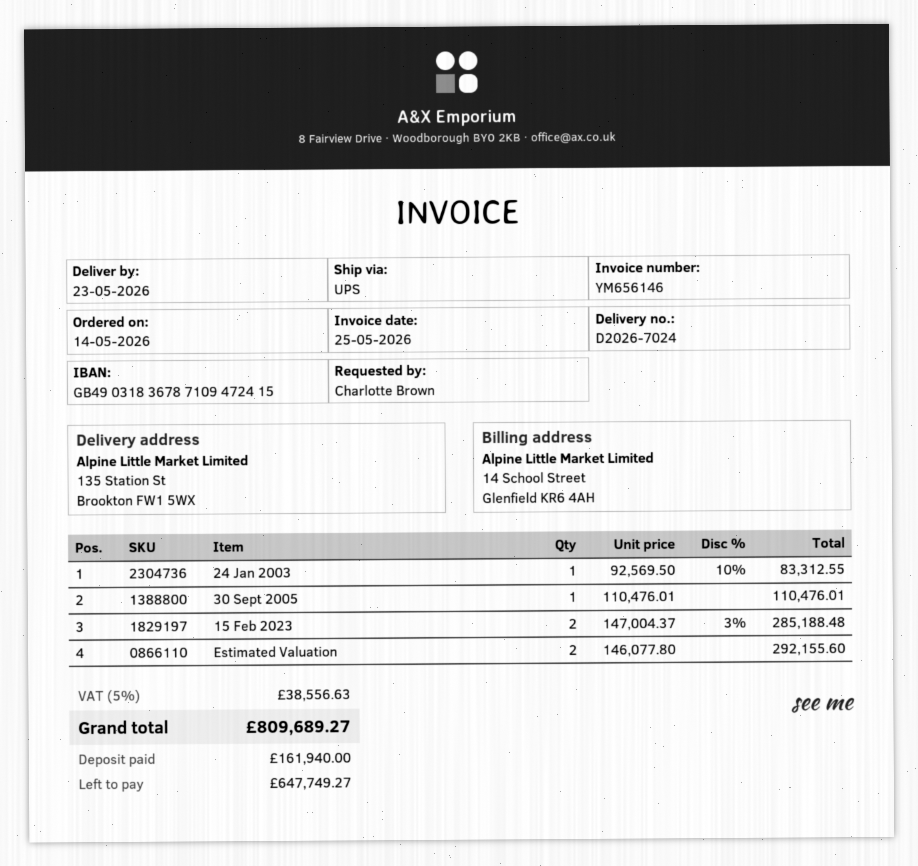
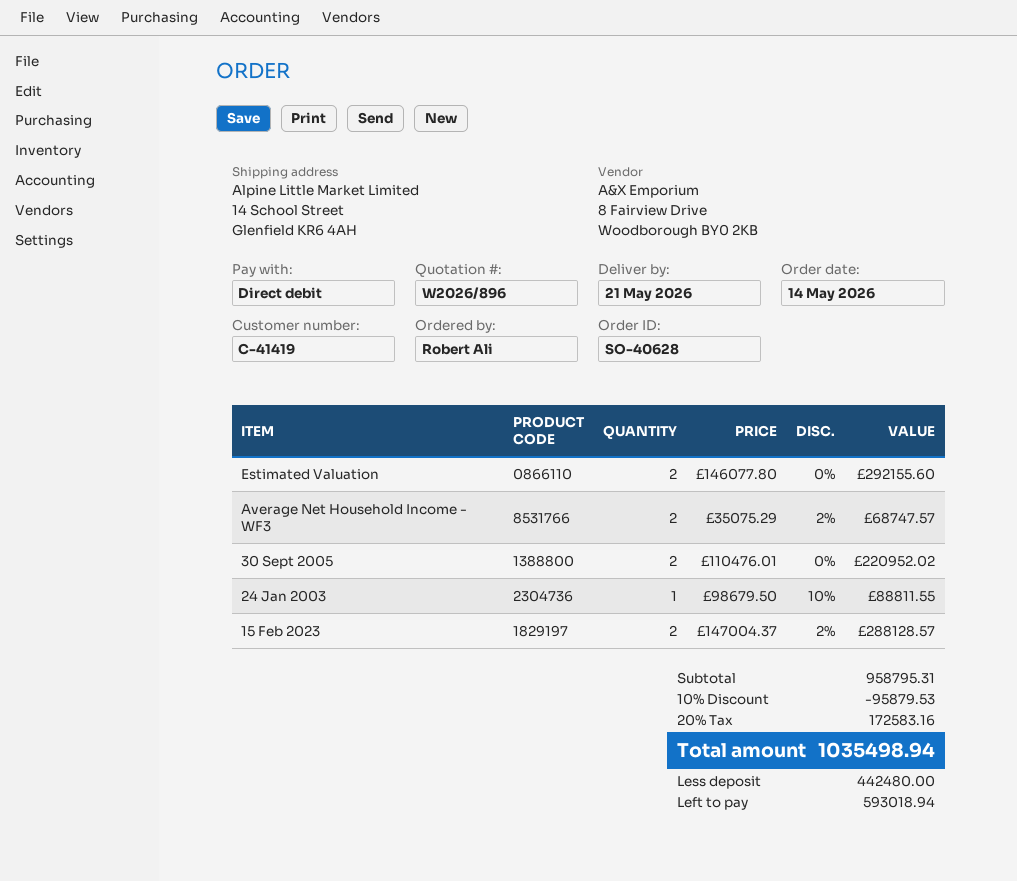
delivery date: 2026-05-23 -> 2026-05-21
ordered by: Charlotte Brown -> Robert Ali
ship to: 135 Station St, Brookton FW1 5WX -> 14 School Street, Glenfield KR6 4AH
24 Jan 2003: 1 x 92569.50 - 10% = 83312.55 -> 1 x 98679.50 - 10% = 88811.55
30 Sept 2005: 1 x 110476.01 = 110476.01 -> 2 x 110476.01 = 220952.02
15 Feb 2023: 2 x 147004.37 - 3% = 285188.48 -> 2 x 147004.37 - 2% = 288128.57
Average Net Household Income - WF3: none -> 2 x 35075.29 - 2% = 68747.57
discount: none -> 10% = 95879.53
tax: 5% = 38556.63 -> 20% = 172583.16
total: 809689.27 -> 1035498.94
deposit: 161940.00 -> 442480.00
balance: 647749.27 -> 593018.94

